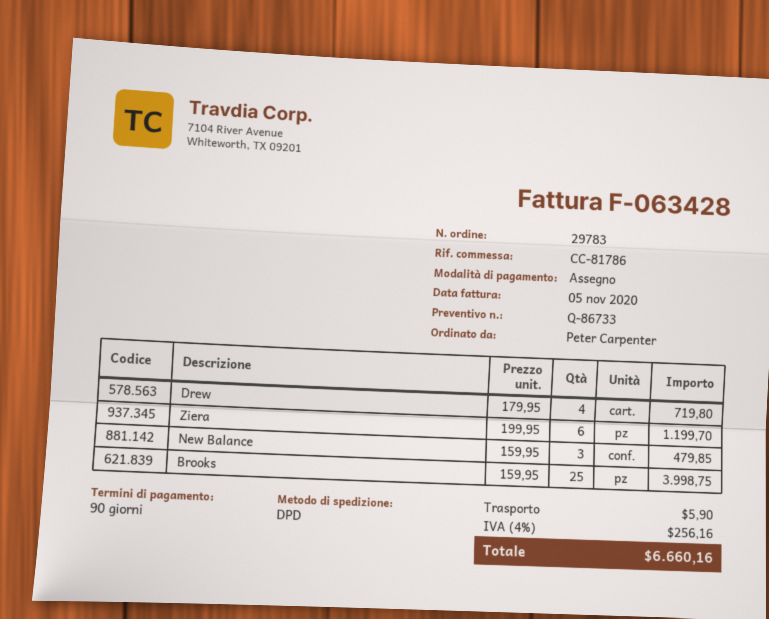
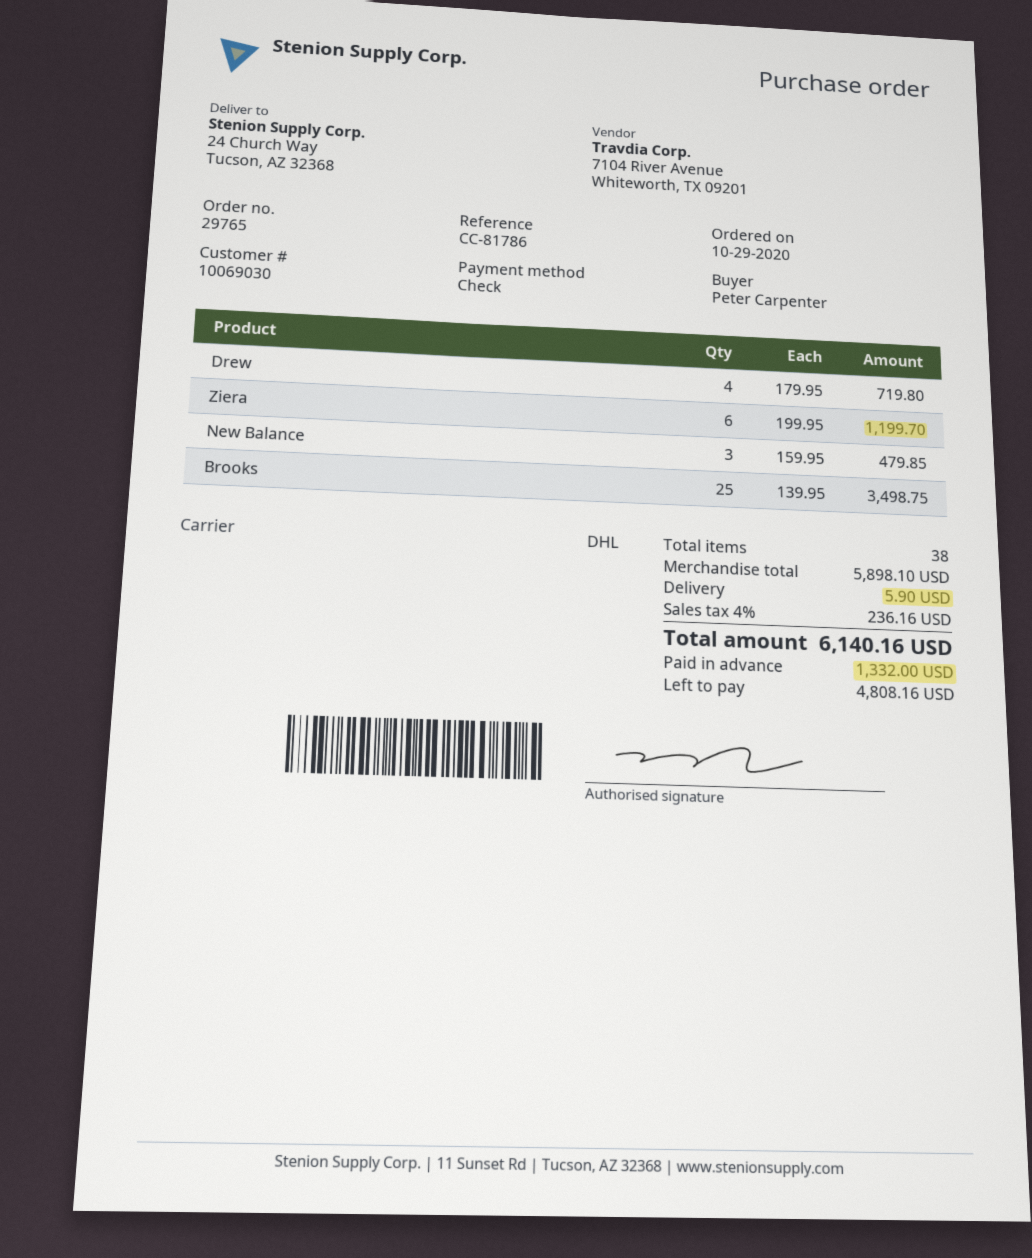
order number: 29783 -> 29765
shipping method: DPD -> DHL
Brooks: 25 x 159.95 = 3998.75 -> 25 x 139.95 = 3498.75
tax: 4% = 256.16 -> 4% = 236.16
total: 6660.16 -> 6140.16

